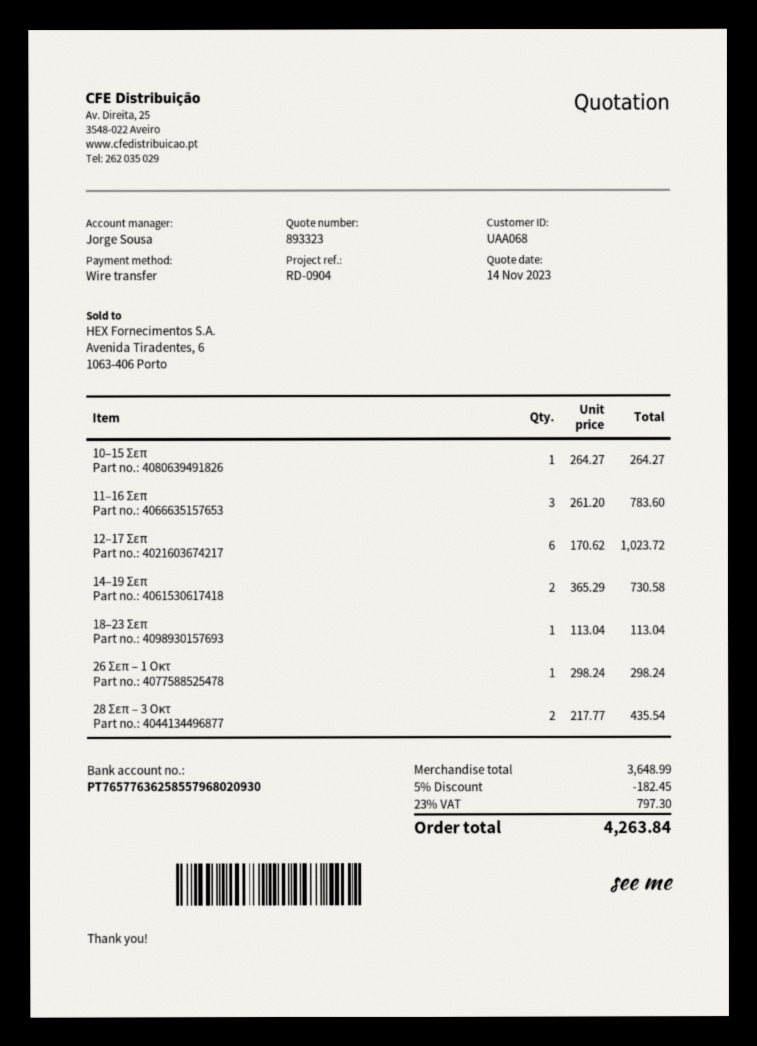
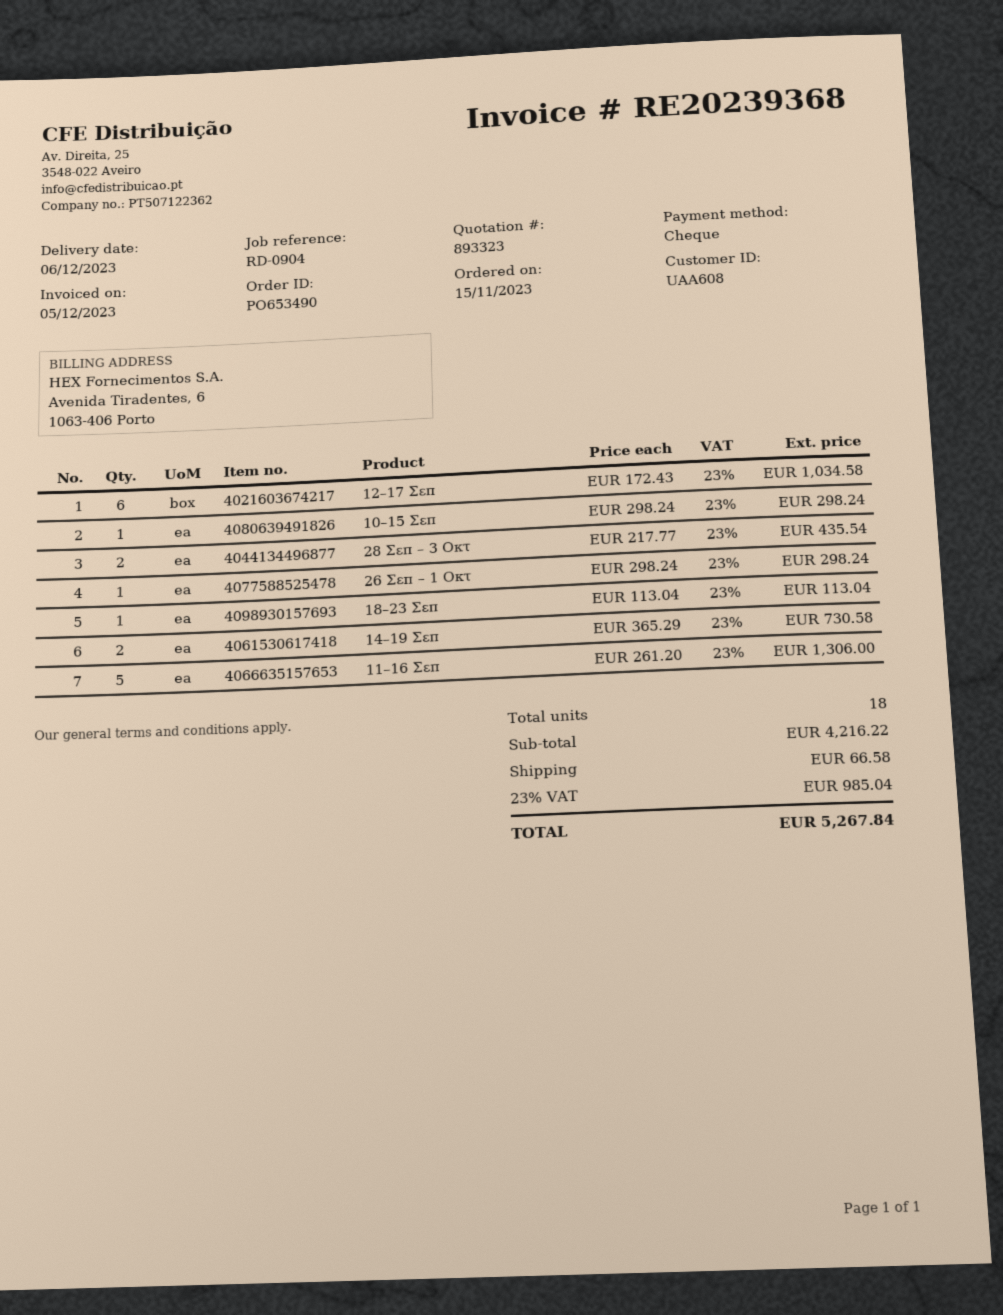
customer number: UAA068 -> UAA608
payment method: bank transfer -> cheque
10–15 Σεπ: 1 x 264.27 = 264.27 -> 1 x 298.24 = 298.24
11–16 Σεπ: 3 x 261.20 = 783.60 -> 5 x 261.20 = 1306.00
12–17 Σεπ: 6 x 170.62 = 1023.72 -> 6 x 172.43 = 1034.58
subtotal: 3648.99 -> 4216.22
discount: 5% = 182.45 -> none
shipping: none -> 66.58
tax: 23% = 797.30 -> 23% = 985.04
total: 4263.84 -> 5267.84

